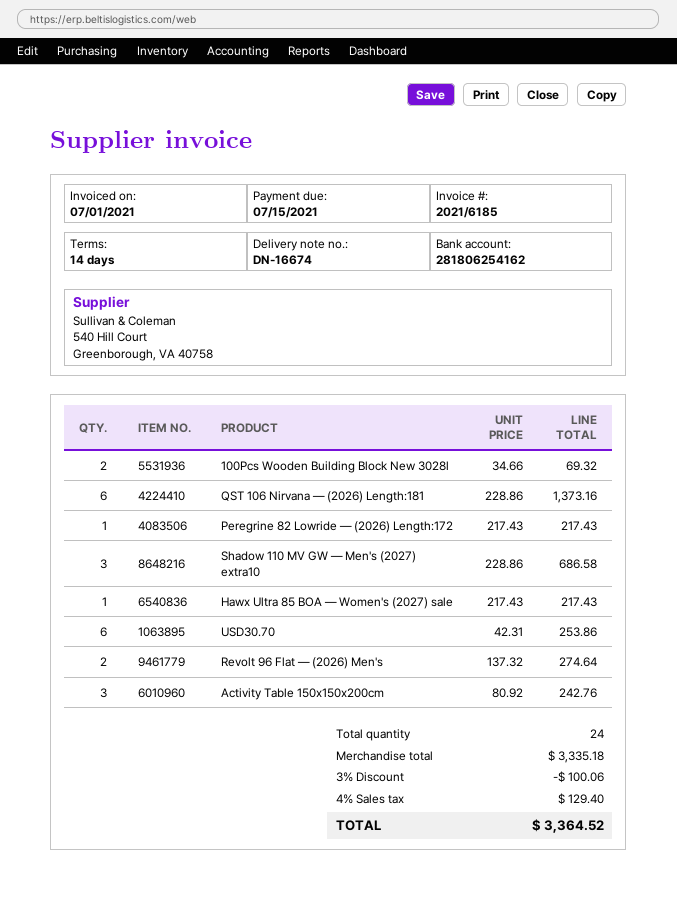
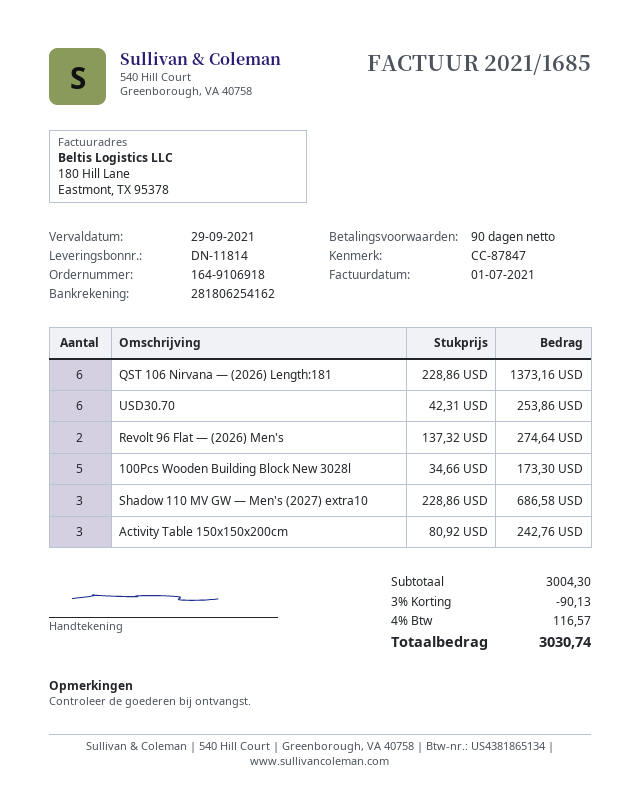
delivery note number: DN-16674 -> DN-11814
invoice number: 2021/6185 -> 2021/1685
payment terms: 14 days -> 90 days
due date: 2021-07-15 -> 2021-09-29
100Pcs Wooden Building Block New 3028l: 2 x 34.66 = 69.32 -> 5 x 34.66 = 173.30
Peregrine 82 Lowride — (2026) Length:172: 1 x 217.43 = 217.43 -> none
Hawx Ultra 85 BOA — Women's (2027) sale: 1 x 217.43 = 217.43 -> none
subtotal: 3335.18 -> 3004.30
discount: 3% = 100.06 -> 3% = 90.13
tax: 4% = 129.40 -> 4% = 116.57
total: 3364.52 -> 3030.74

